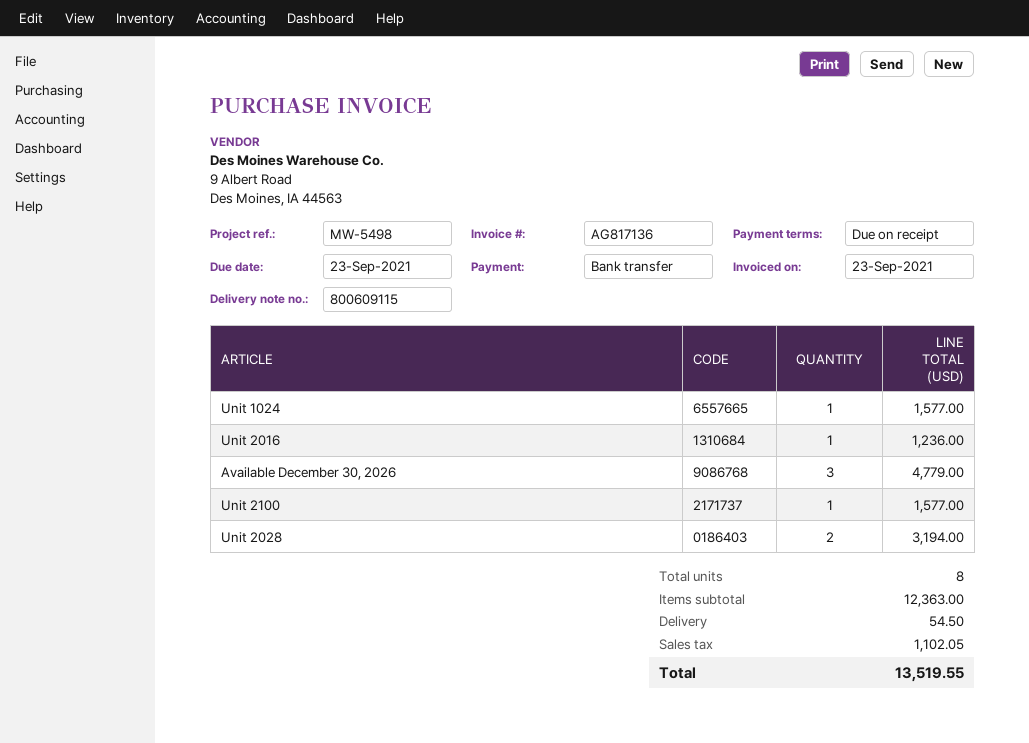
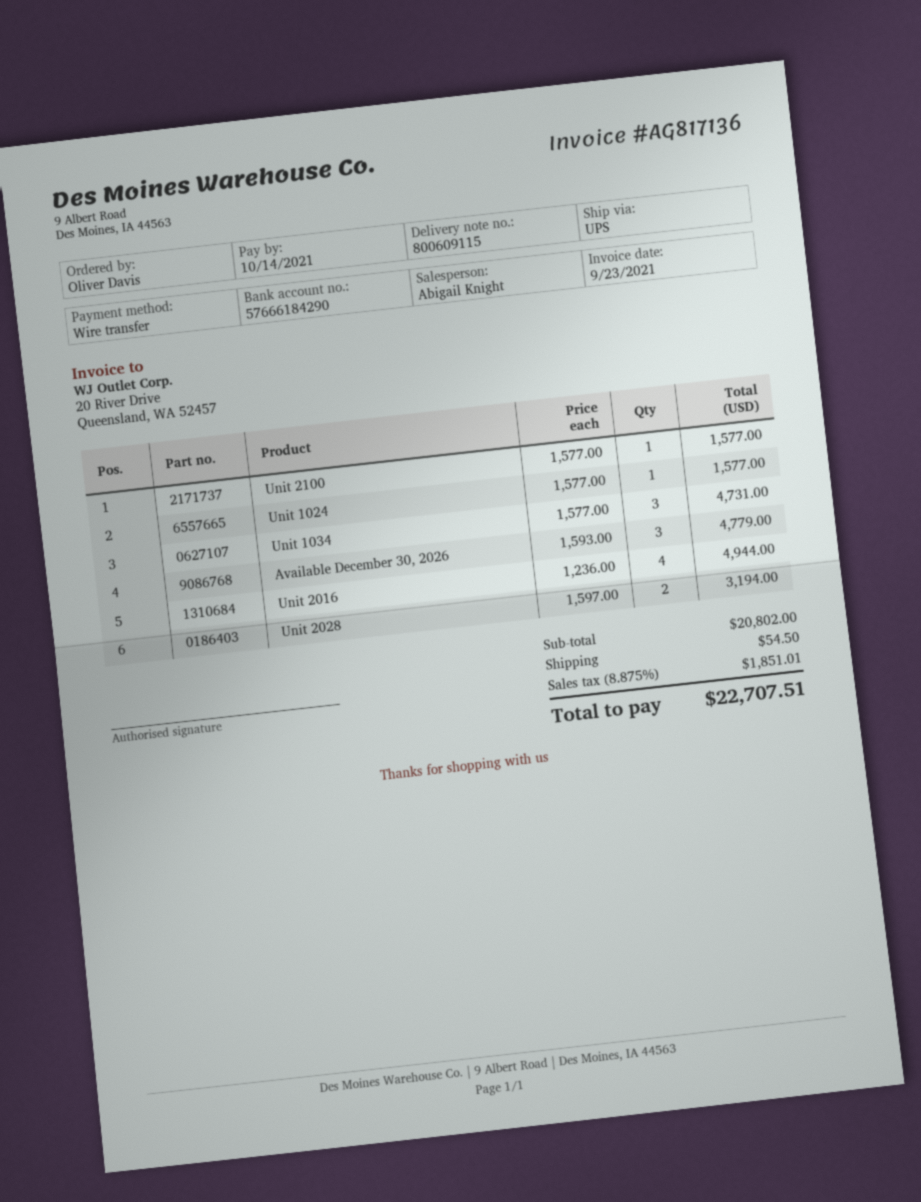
due date: 2021-09-23 -> 2021-10-14
Unit 2016: 1 for 1236.00 -> 4 for 4944.00
Unit 1034: none -> 3 for 4731.00
subtotal: 12363.00 -> 20802.00
tax: 1102.05 -> 1851.01
total: 13519.55 -> 22707.51

